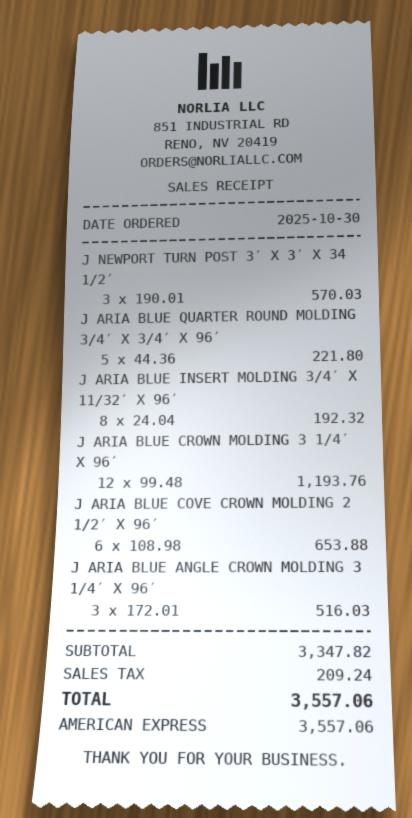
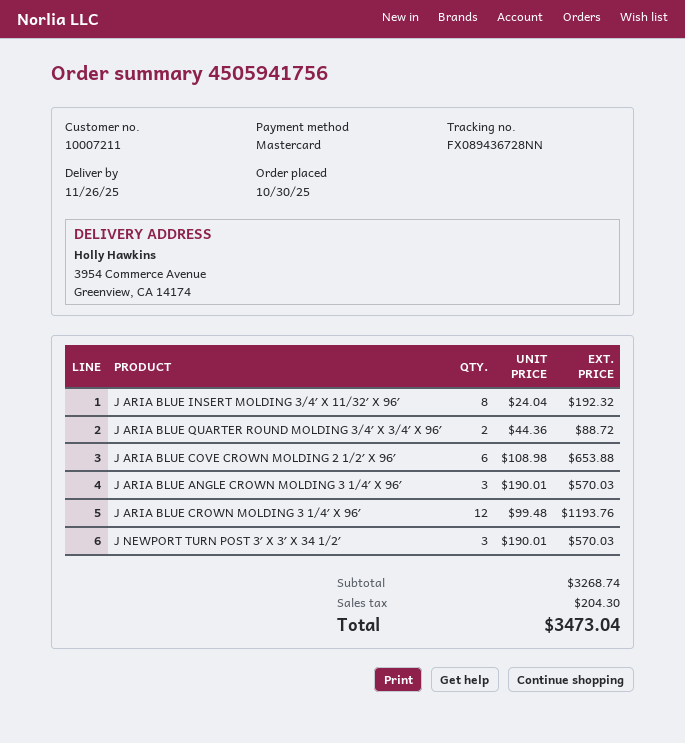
payment method: American Express -> Mastercard
J ARIA BLUE QUARTER ROUND MOLDING 3/4′ X 3/4′ X 96′: 5 x 44.36 = 221.80 -> 2 x 44.36 = 88.72
J ARIA BLUE ANGLE CROWN MOLDING 3 1/4′ X 96′: 3 x 172.01 = 516.03 -> 3 x 190.01 = 570.03
subtotal: 3347.82 -> 3268.74
tax: 209.24 -> 204.30
total: 3557.06 -> 3473.04

